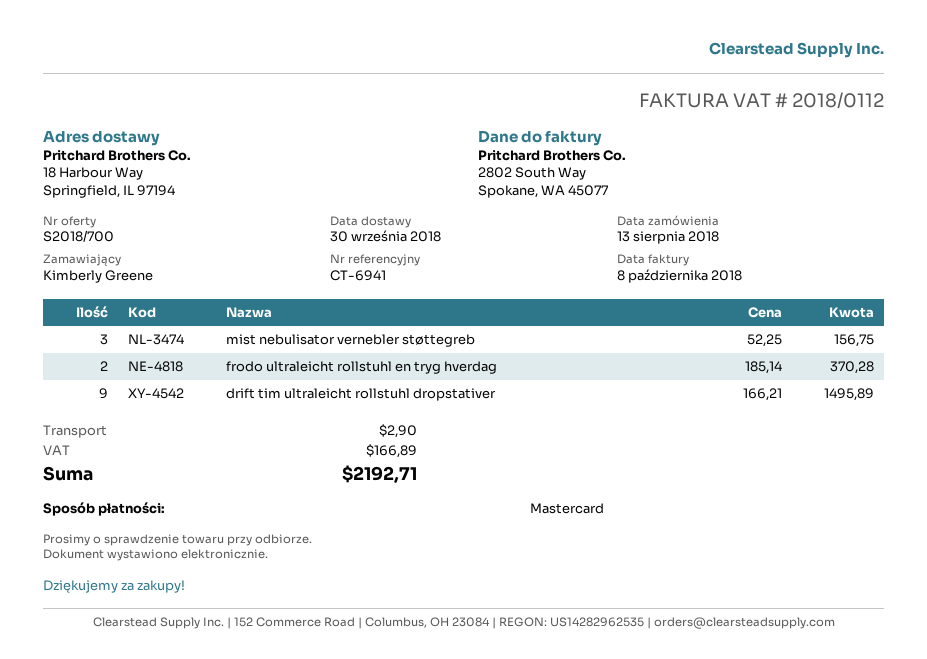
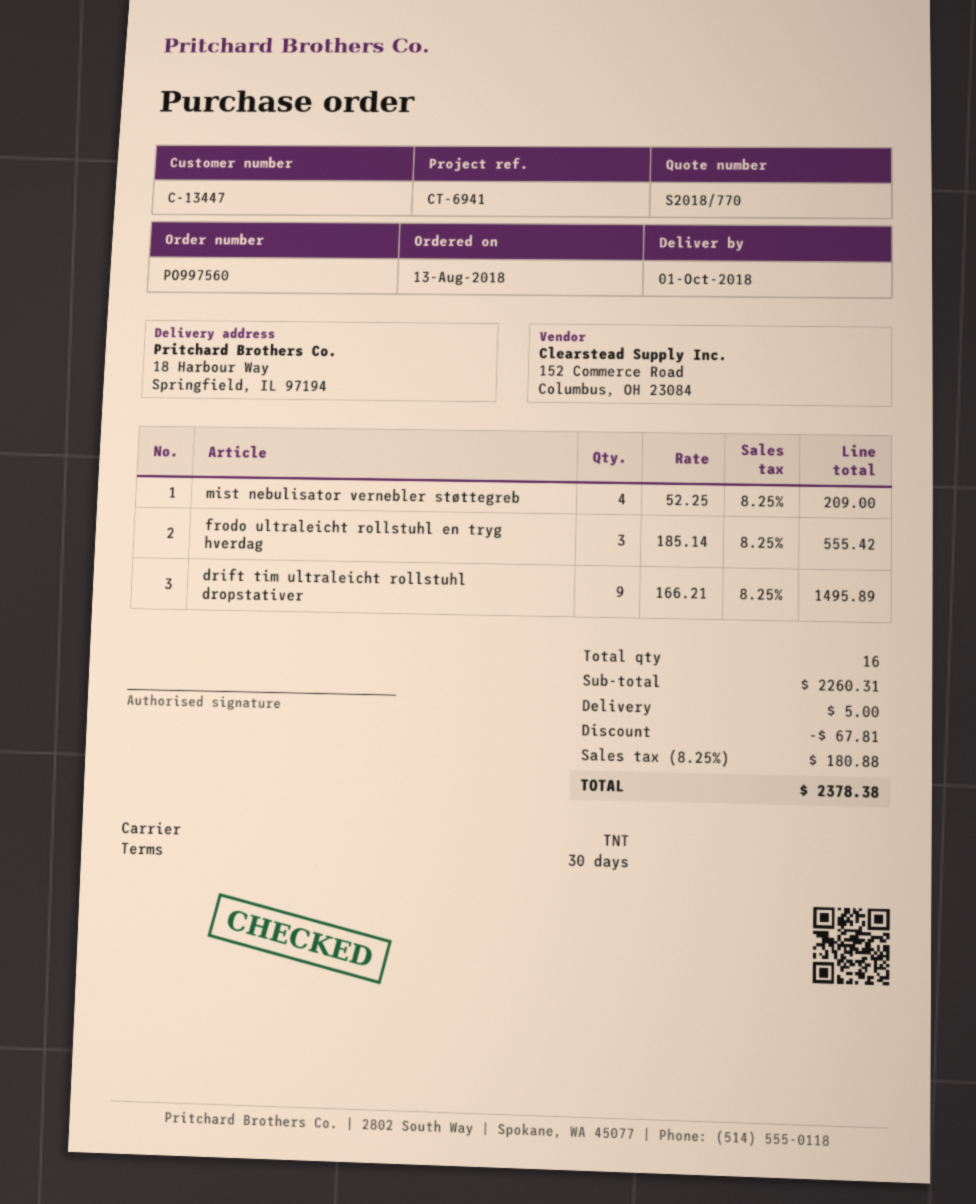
quote number: S2018/700 -> S2018/770
delivery date: 2018-09-30 -> 2018-10-01
mist nebulisator vernebler støttegreb: 3 x 52.25 = 156.75 -> 4 x 52.25 = 209.00
frodo ultraleicht rollstuhl en tryg hverdag: 2 x 185.14 = 370.28 -> 3 x 185.14 = 555.42
discount: none -> 67.81
shipping: 2.90 -> 5.00
tax: 166.89 -> 180.88
total: 2192.71 -> 2378.38

